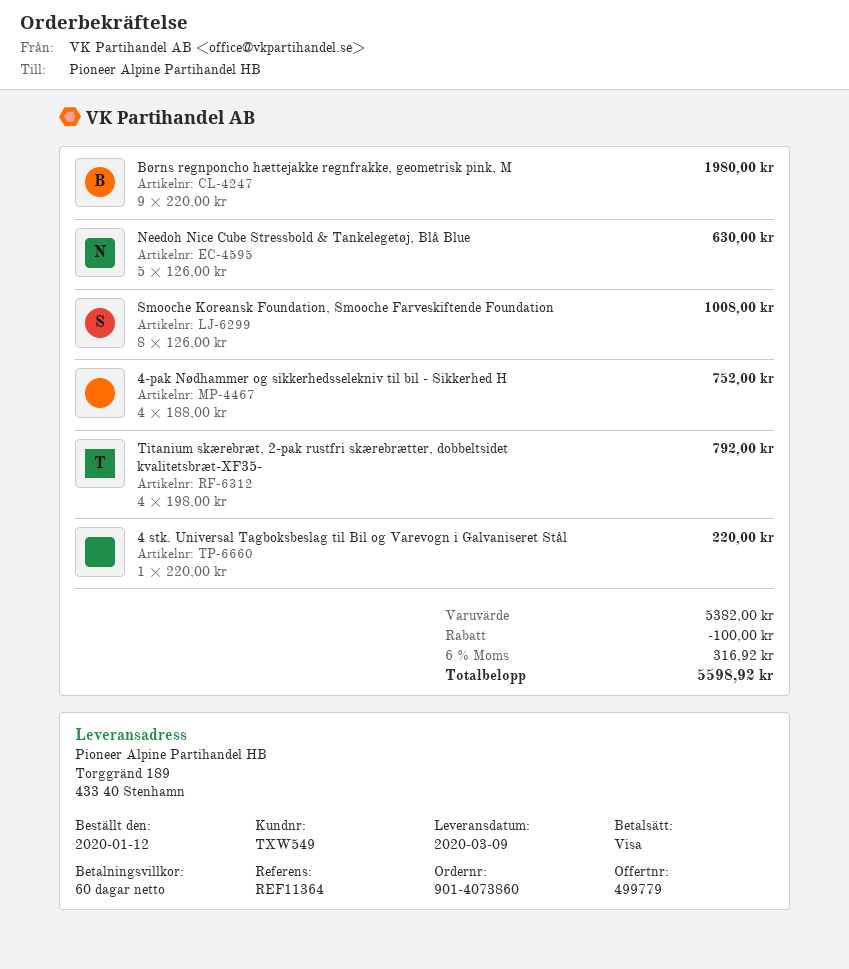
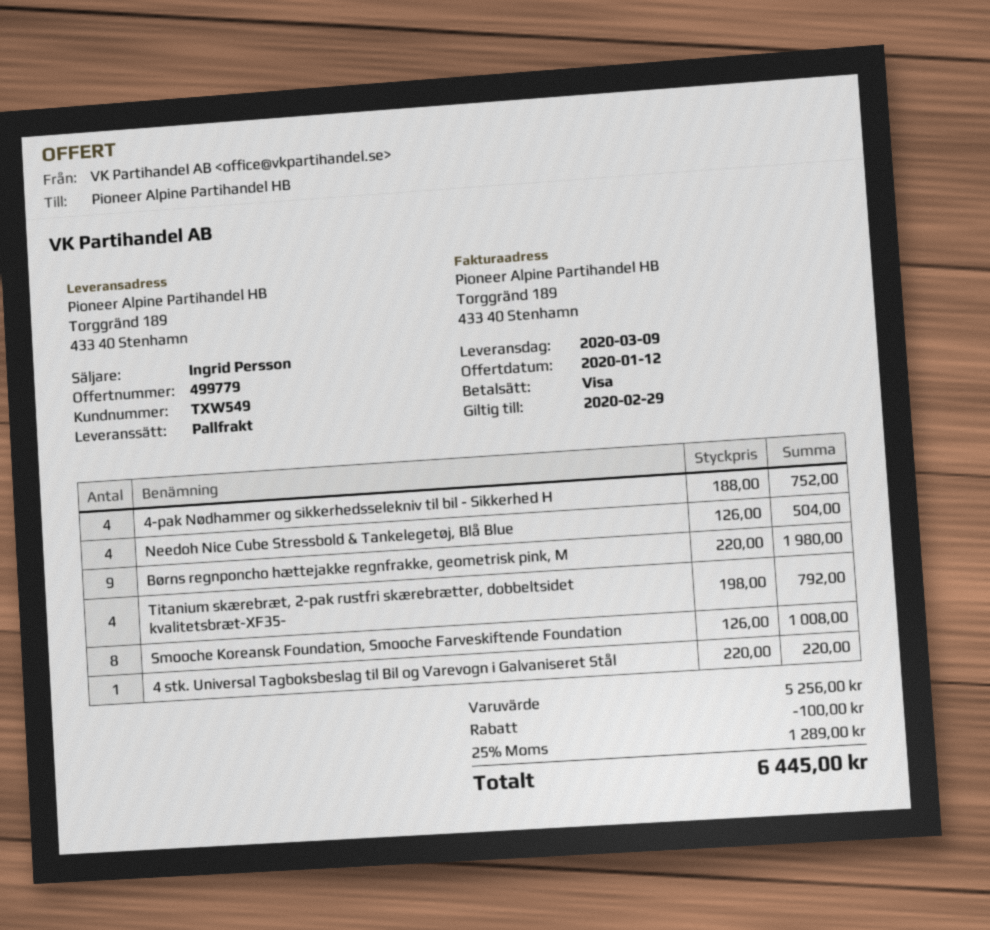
Needoh Nice Cube Stressbold & Tankelegetøj, Blå Blue: 5 x 126.00 = 630.00 -> 4 x 126.00 = 504.00
subtotal: 5382.00 -> 5256.00
tax: 6% = 316.92 -> 25% = 1289.00
total: 5598.92 -> 6445.00

